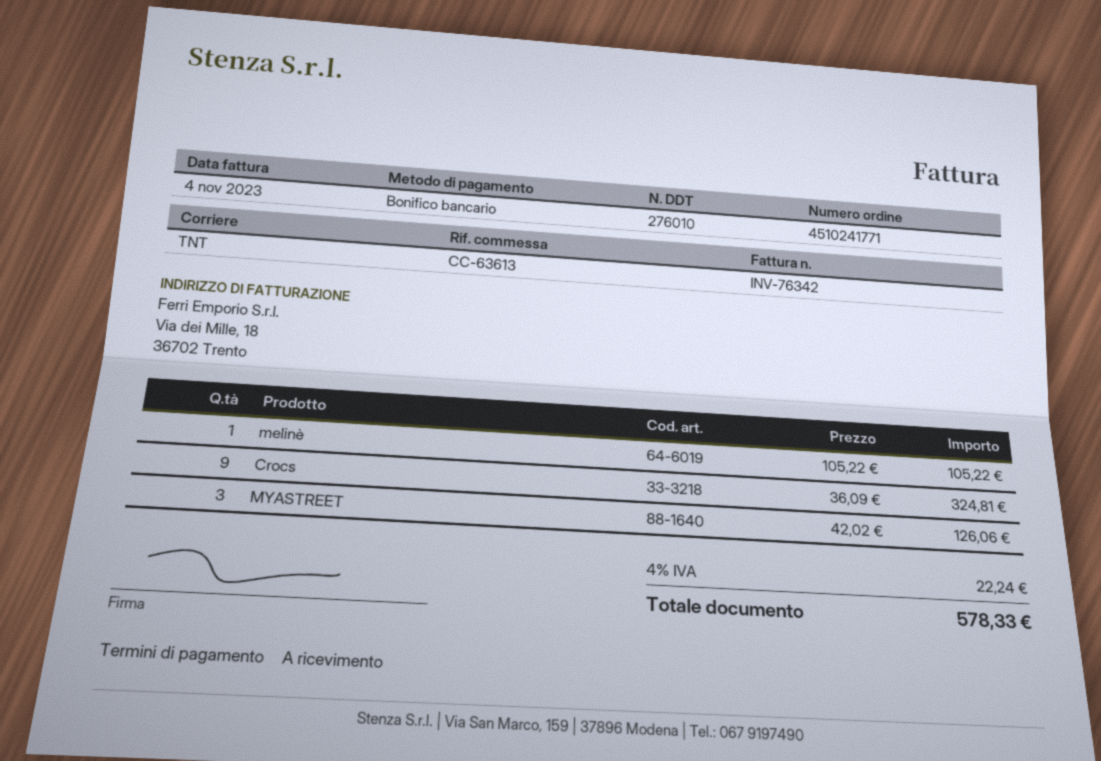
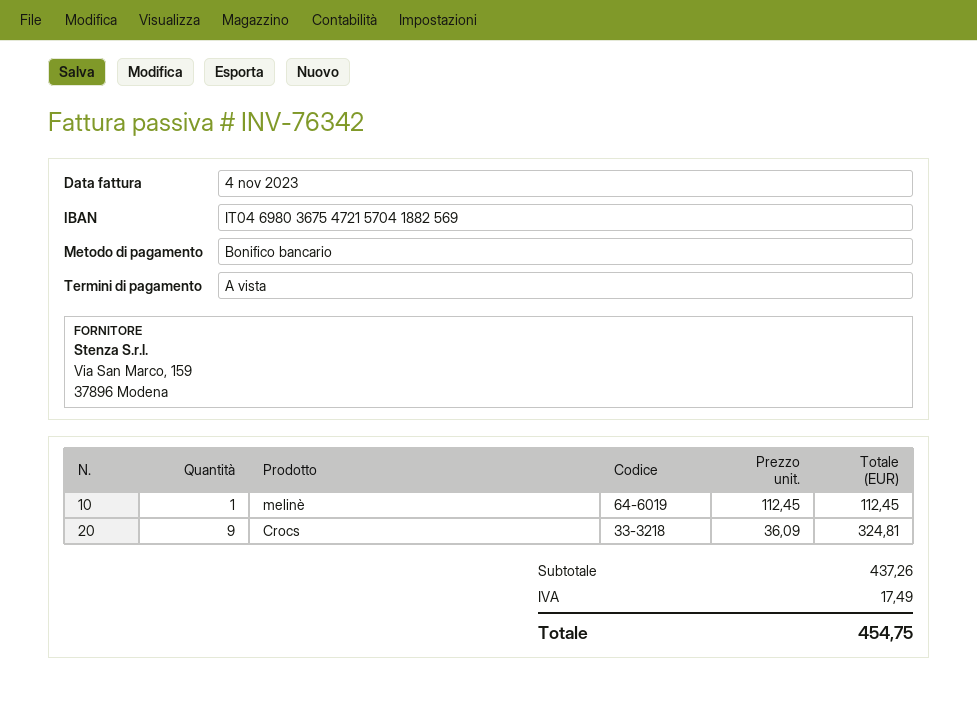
melinè: 1 x 105.22 = 105.22 -> 1 x 112.45 = 112.45
MYASTREET: 3 x 42.02 = 126.06 -> none
tax: 22.24 -> 17.49
total: 578.33 -> 454.75

